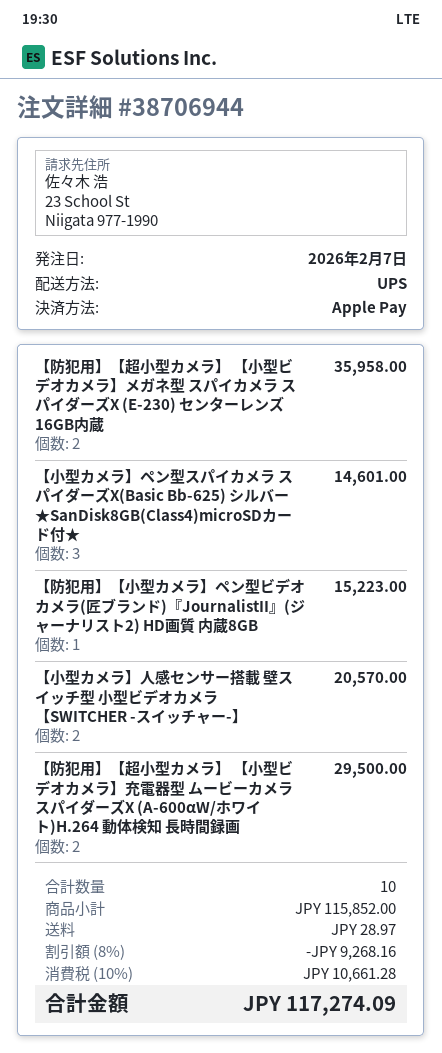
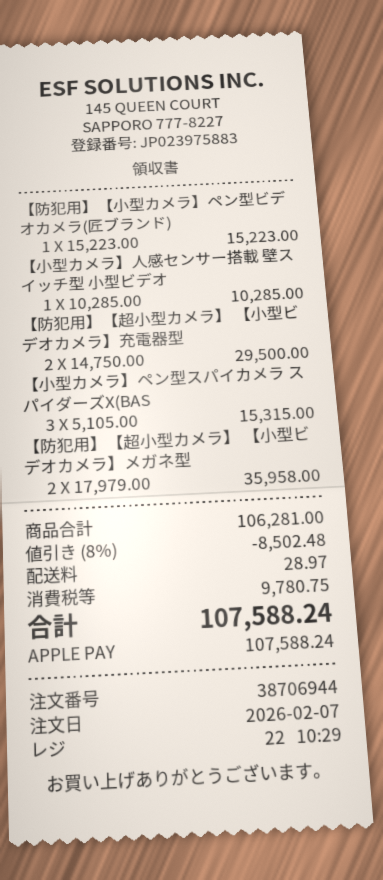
【小型カメラ】ペン型スパイカメラ スパイダーズX(Basic Bb-625) シルバー ★SanDisk8GB(Class4)microSDカード付★: 3 for 14601.00 -> 3 for 15315.00
【小型カメラ】人感センサー搭載 壁スイッチ型 小型ビデオカメラ 【SWITCHER -スイッチャー-】: 2 for 20570.00 -> 1 for 10285.00
subtotal: 115852.00 -> 106281.00
discount: 8% = 9268.16 -> 8% = 8502.48
tax: 10661.28 -> 9780.75
total: 117274.09 -> 107588.24

